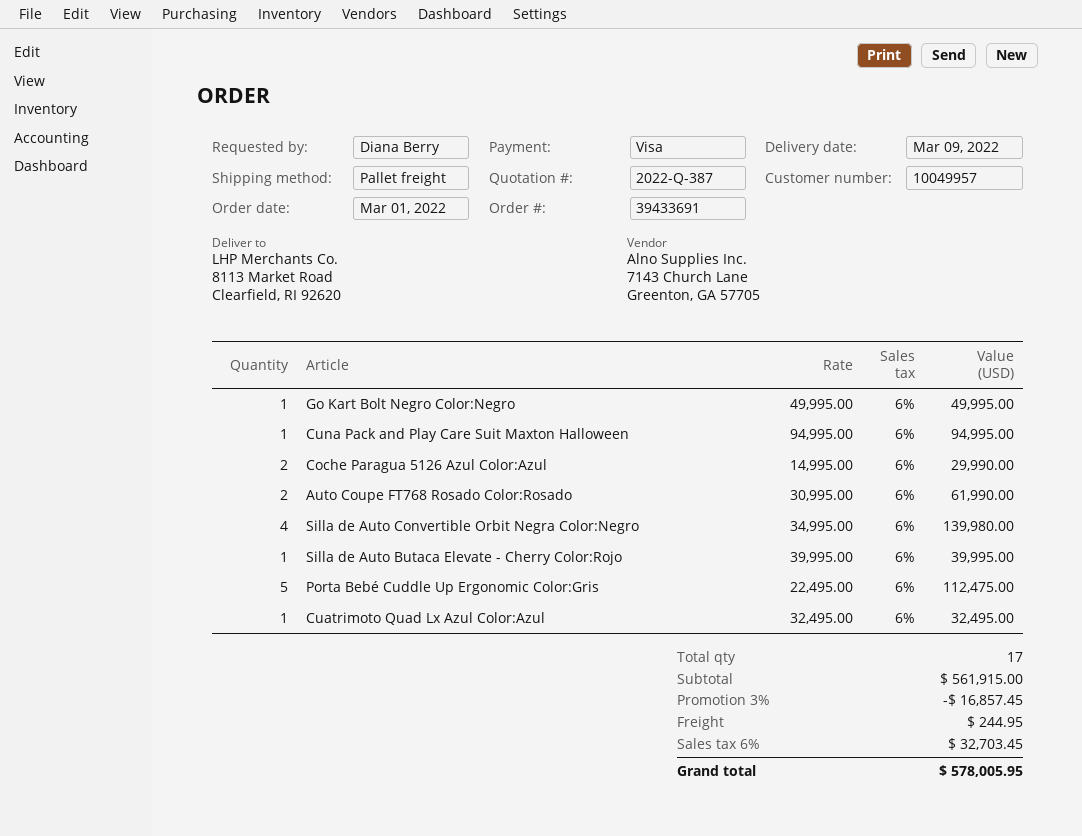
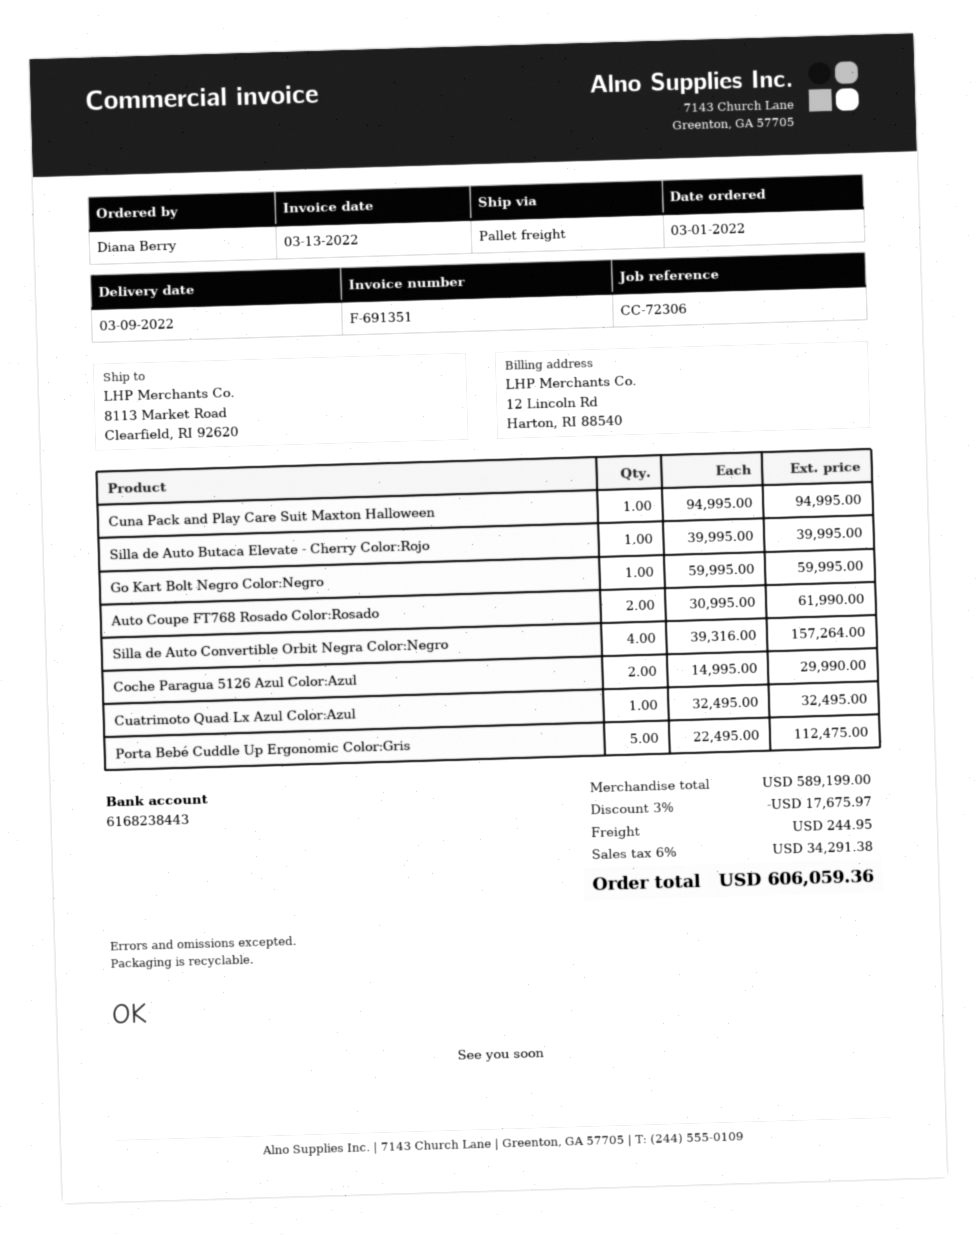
Go Kart Bolt Negro Color:Negro: 1 x 49995.00 = 49995.00 -> 1 x 59995.00 = 59995.00
Silla de Auto Convertible Orbit Negra Color:Negro: 4 x 34995.00 = 139980.00 -> 4 x 39316.00 = 157264.00
subtotal: 561915.00 -> 589199.00
discount: 3% = 16857.45 -> 3% = 17675.97
tax: 6% = 32703.45 -> 6% = 34291.38
total: 578005.95 -> 606059.36

